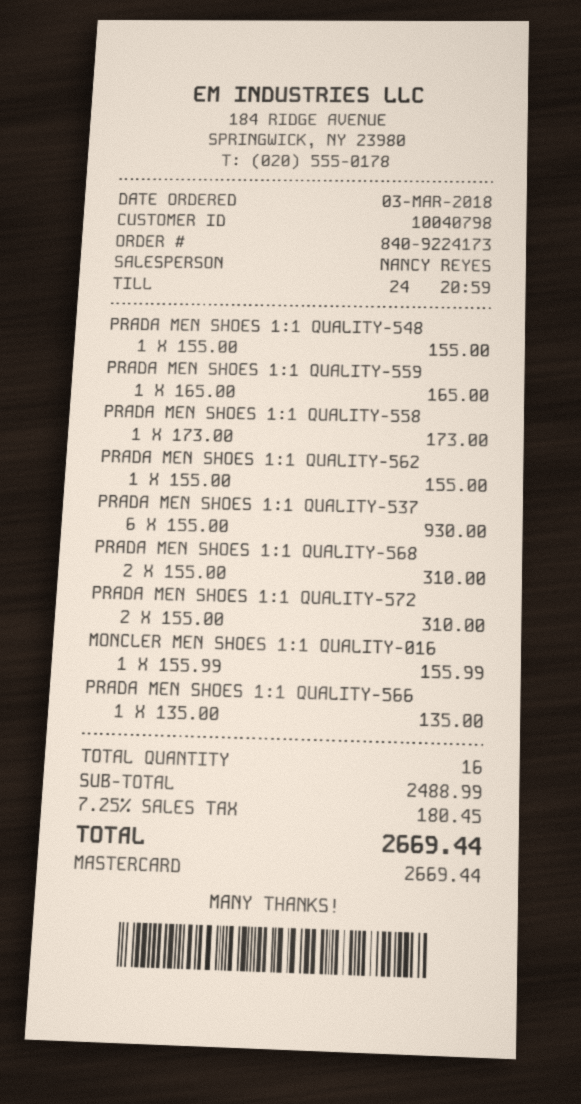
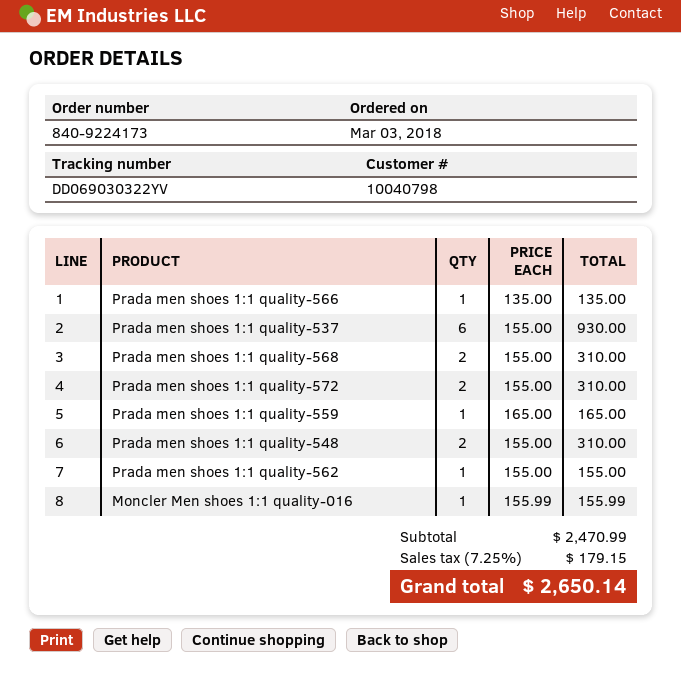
PRADA MEN SHOES 1:1 QUALITY-548: 1 x 155.00 = 155.00 -> 2 x 155.00 = 310.00
PRADA MEN SHOES 1:1 QUALITY-558: 1 x 173.00 = 173.00 -> none
subtotal: 2488.99 -> 2470.99
tax: 7.25% = 180.45 -> 7.25% = 179.15
total: 2669.44 -> 2650.14

